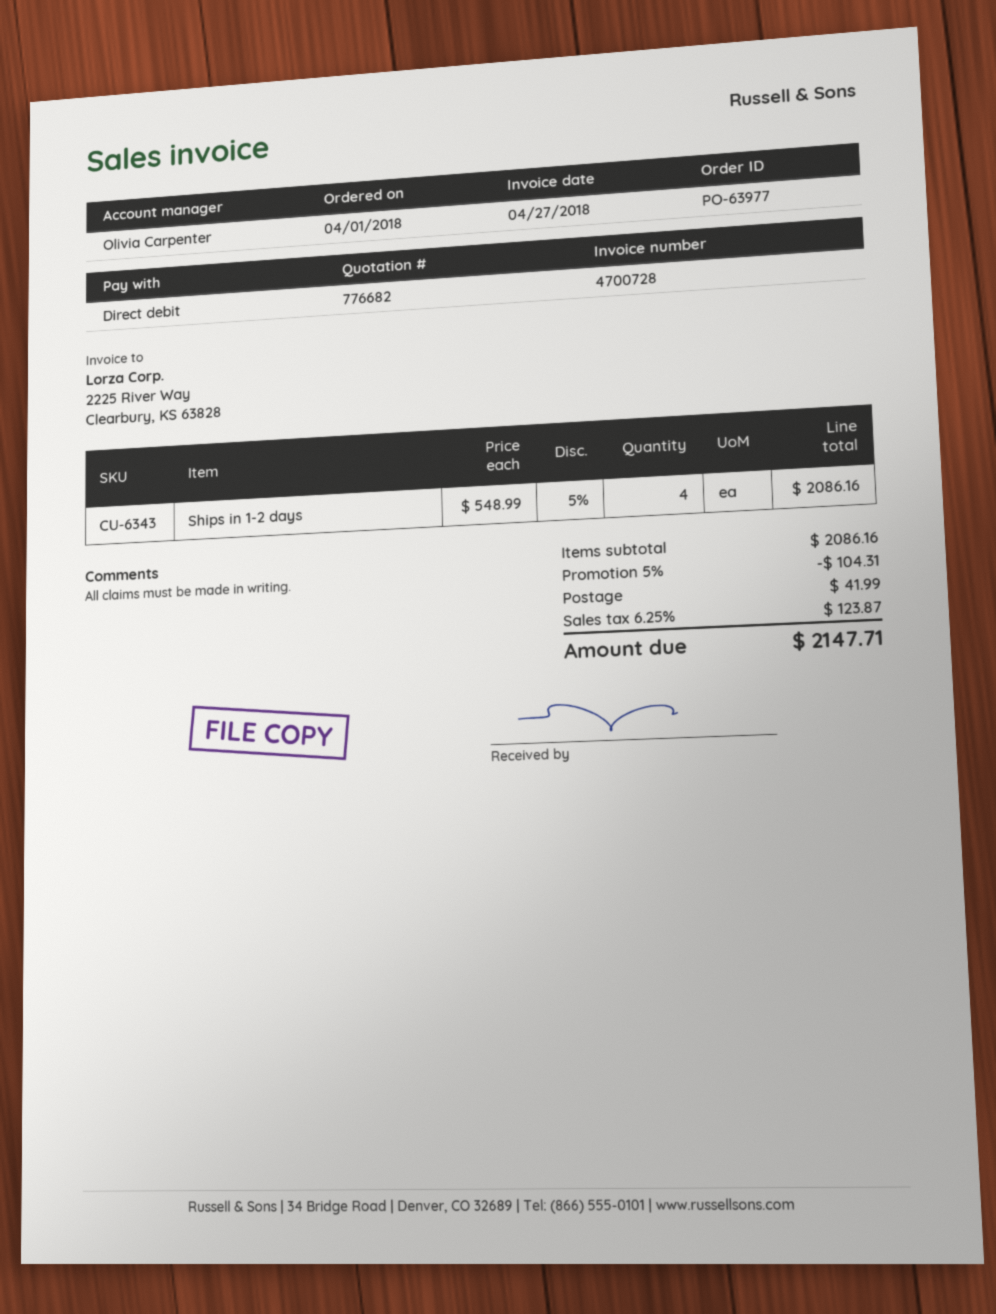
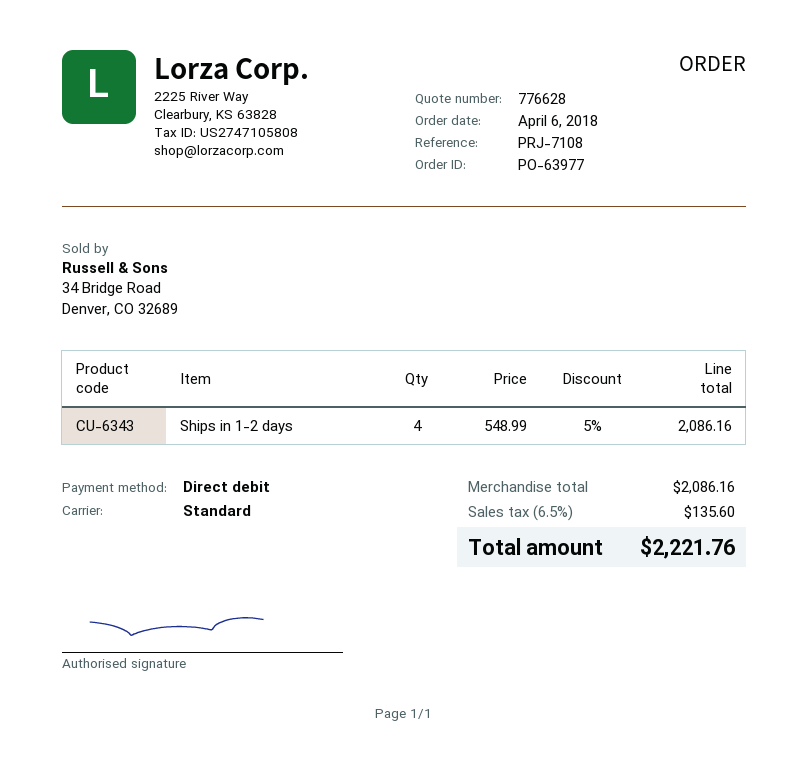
quote number: 776682 -> 776628
order date: 2018-04-01 -> 2018-04-06
discount: 5% = 104.31 -> none
shipping: 41.99 -> none
tax: 6.25% = 123.87 -> 6.5% = 135.60
total: 2147.71 -> 2221.76

